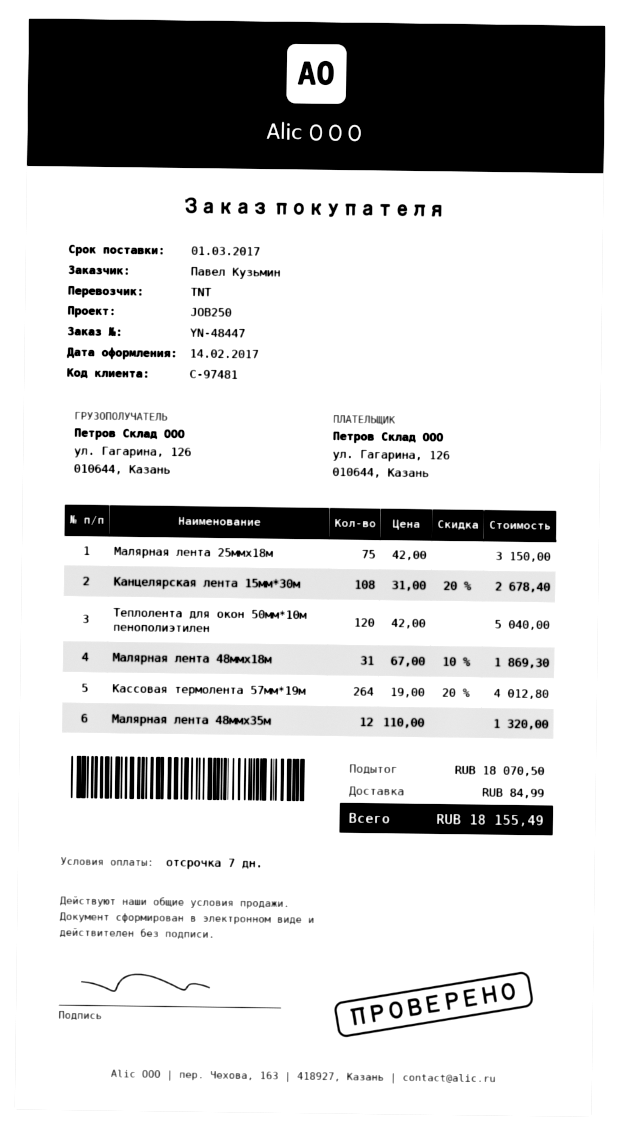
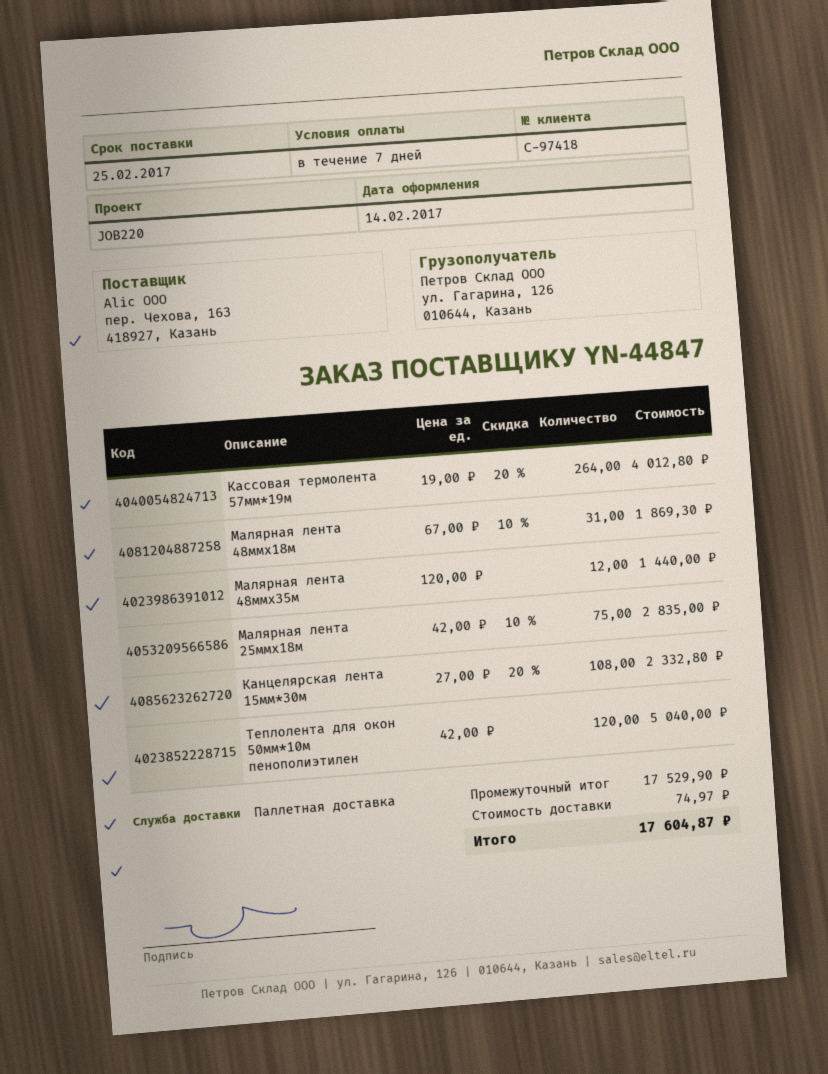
order number: YN-48447 -> YN-44847
delivery date: 2017-03-01 -> 2017-02-25
customer number: C-97481 -> C-97418
reference: JOB250 -> JOB220
shipping method: TNT -> pallet freight
Малярная лента 25ммх18м: 75 x 42.00 = 3150.00 -> 75 x 42.00 - 10% = 2835.00
Канцелярская лента 15мм*30м: 108 x 31.00 - 20% = 2678.40 -> 108 x 27.00 - 20% = 2332.80
Малярная лента 48ммх35м: 12 x 110.00 = 1320.00 -> 12 x 120.00 = 1440.00
subtotal: 18070.50 -> 17529.90
shipping: 84.99 -> 74.97
total: 18155.49 -> 17604.87

